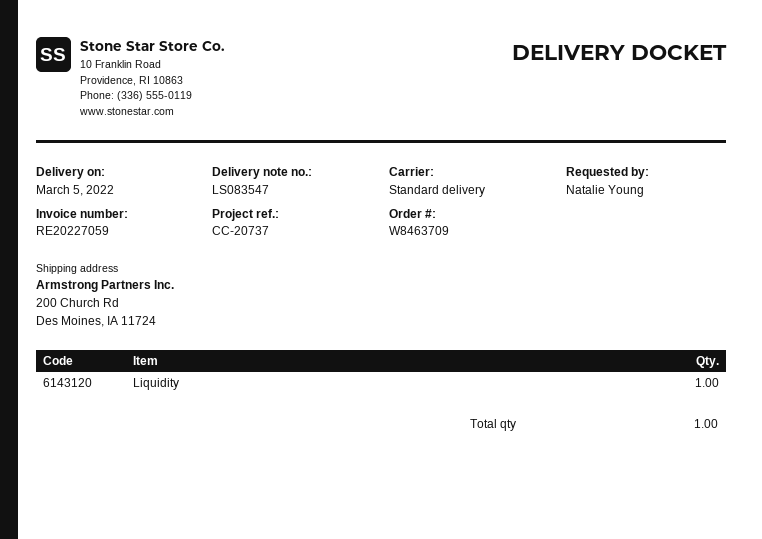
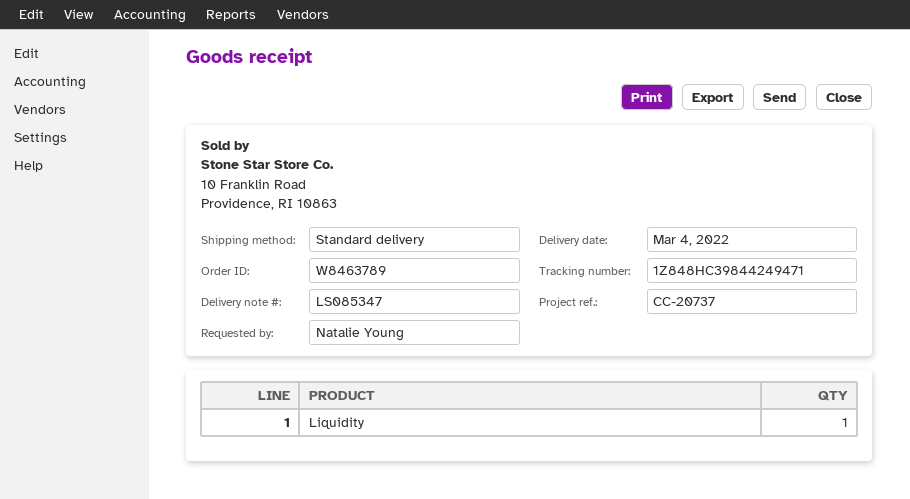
order number: W8463709 -> W8463789
delivery note number: LS083547 -> LS085347
delivery date: 2022-03-05 -> 2022-03-04

